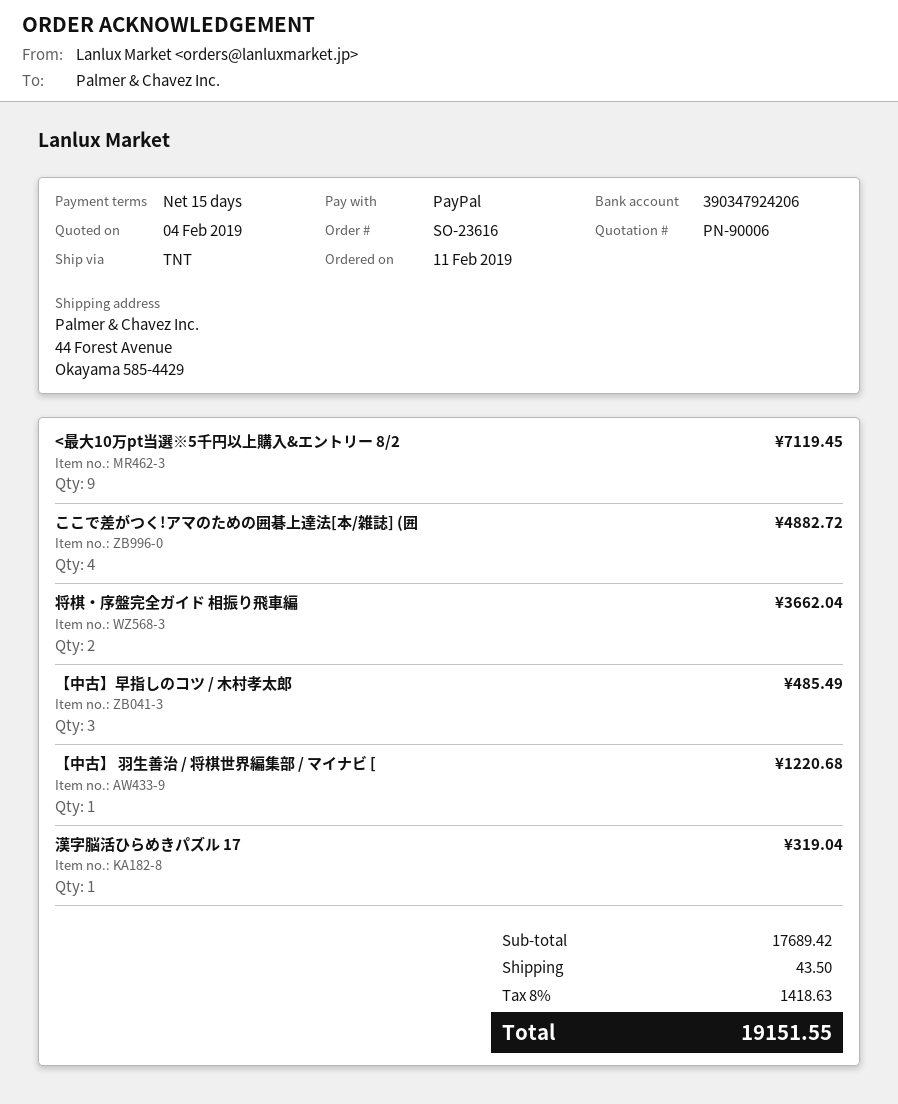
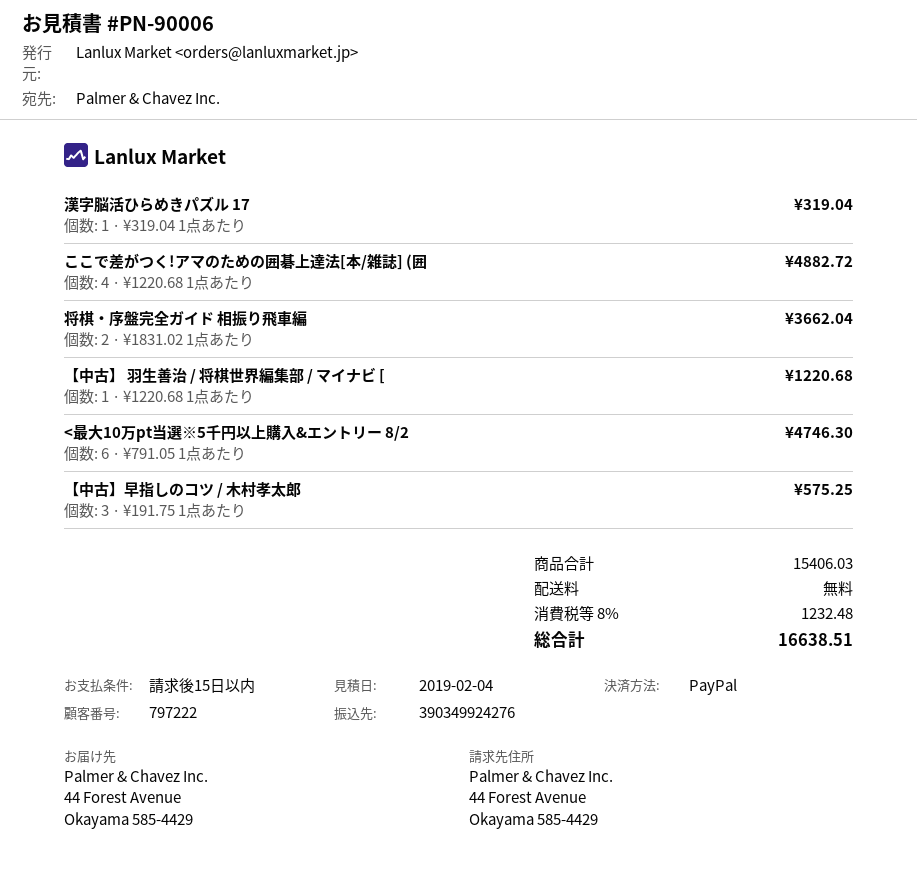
bank account: 390347924206 -> 390349924276
<最大10万pt当選※5千円以上購入&エントリー 8/2: 9 for 7119.45 -> 6 for 4746.30
【中古】早指しのコツ / 木村孝太郎: 3 for 485.49 -> 3 for 575.25
subtotal: 17689.42 -> 15406.03
shipping: 43.50 -> 0.00
tax: 8% = 1418.63 -> 8% = 1232.48
total: 19151.55 -> 16638.51

